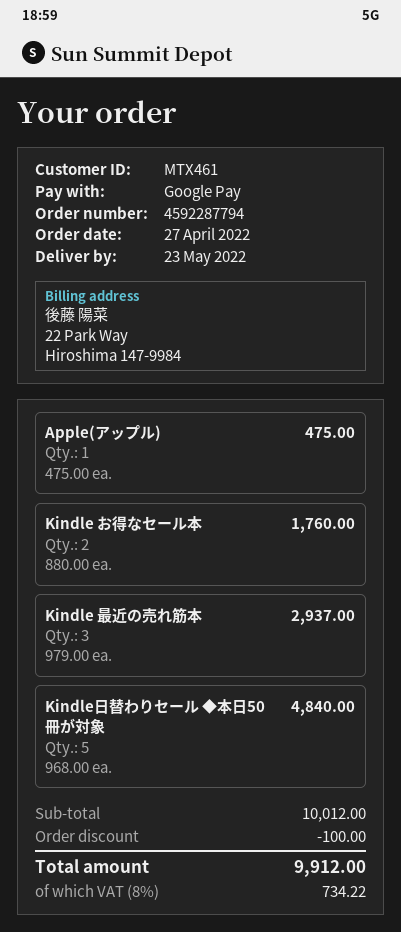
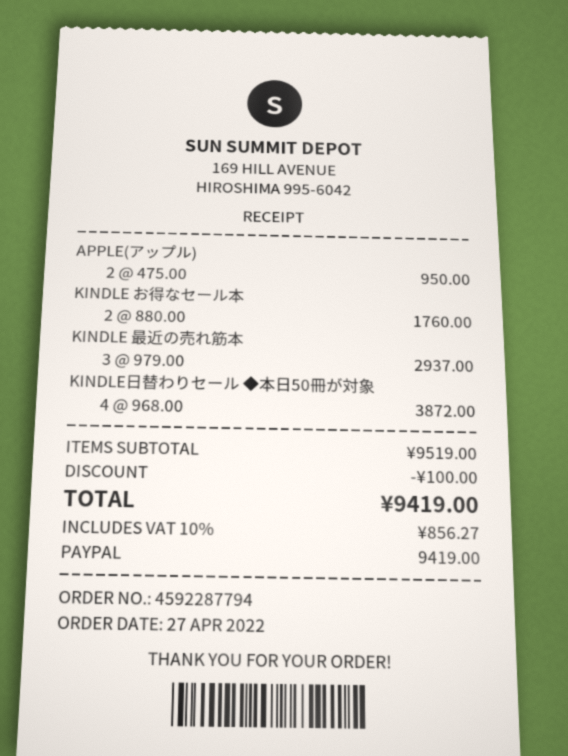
payment method: Google Pay -> PayPal
Apple(アップル): 1 x 475.00 = 475.00 -> 2 x 475.00 = 950.00
Kindle日替わりセール ◆本日50冊が対象: 5 x 968.00 = 4840.00 -> 4 x 968.00 = 3872.00
subtotal: 10012.00 -> 9519.00
tax: 8% = 734.22 -> 10% = 856.27
total: 9912.00 -> 9419.00

